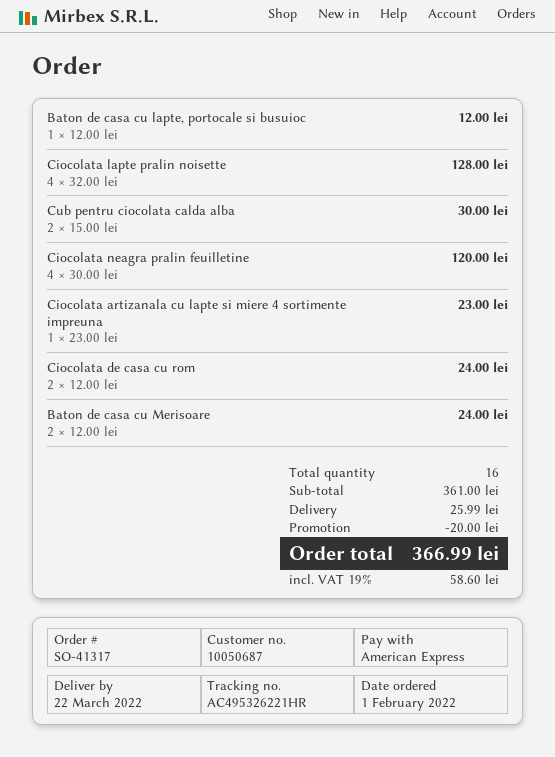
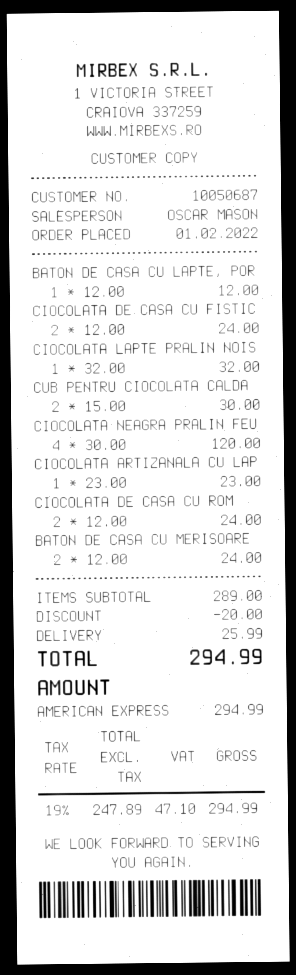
Ciocolata lapte pralin noisette: 4 x 32.00 = 128.00 -> 1 x 32.00 = 32.00
CIOCOLATA DE CASA CU FISTIC: none -> 2 x 12.00 = 24.00
subtotal: 361.00 -> 289.00
tax: 19% = 58.60 -> 19% = 47.10
total: 366.99 -> 294.99

